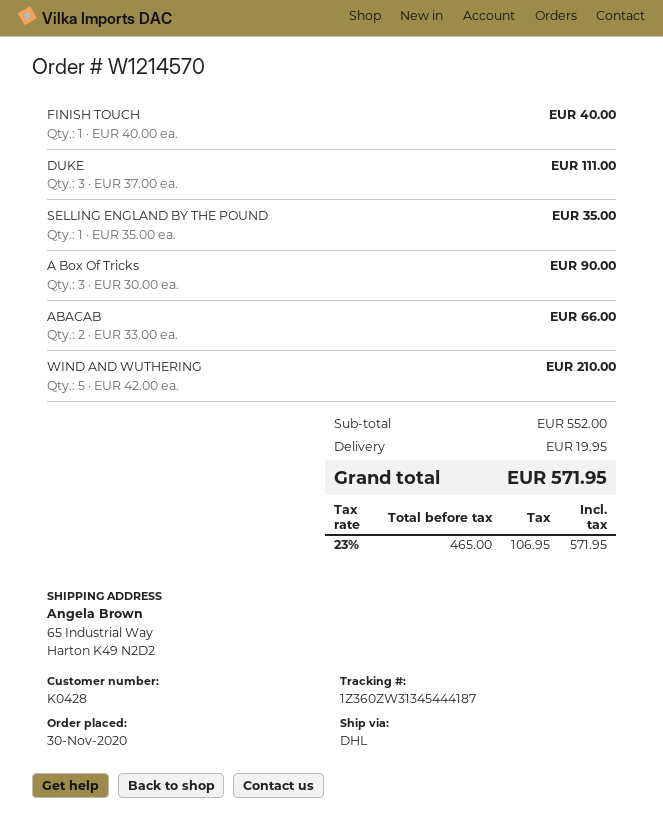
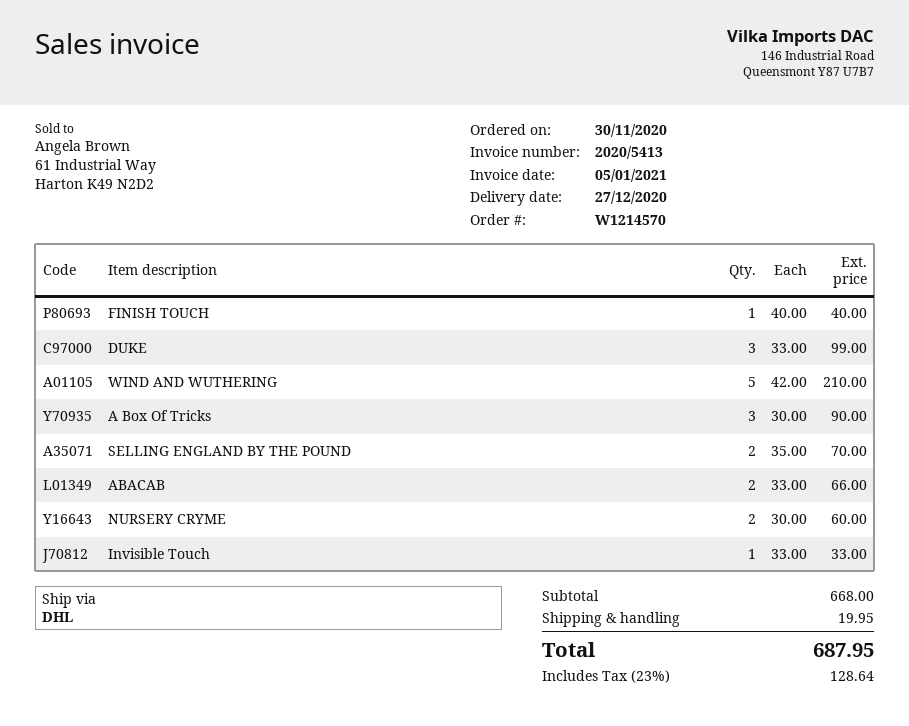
DUKE: 3 x 37.00 = 111.00 -> 3 x 33.00 = 99.00
SELLING ENGLAND BY THE POUND: 1 x 35.00 = 35.00 -> 2 x 35.00 = 70.00
NURSERY CRYME: none -> 2 x 30.00 = 60.00
Invisible Touch: none -> 1 x 33.00 = 33.00
subtotal: 552.00 -> 668.00
tax: 23% = 106.95 -> 23% = 128.64
total: 571.95 -> 687.95

